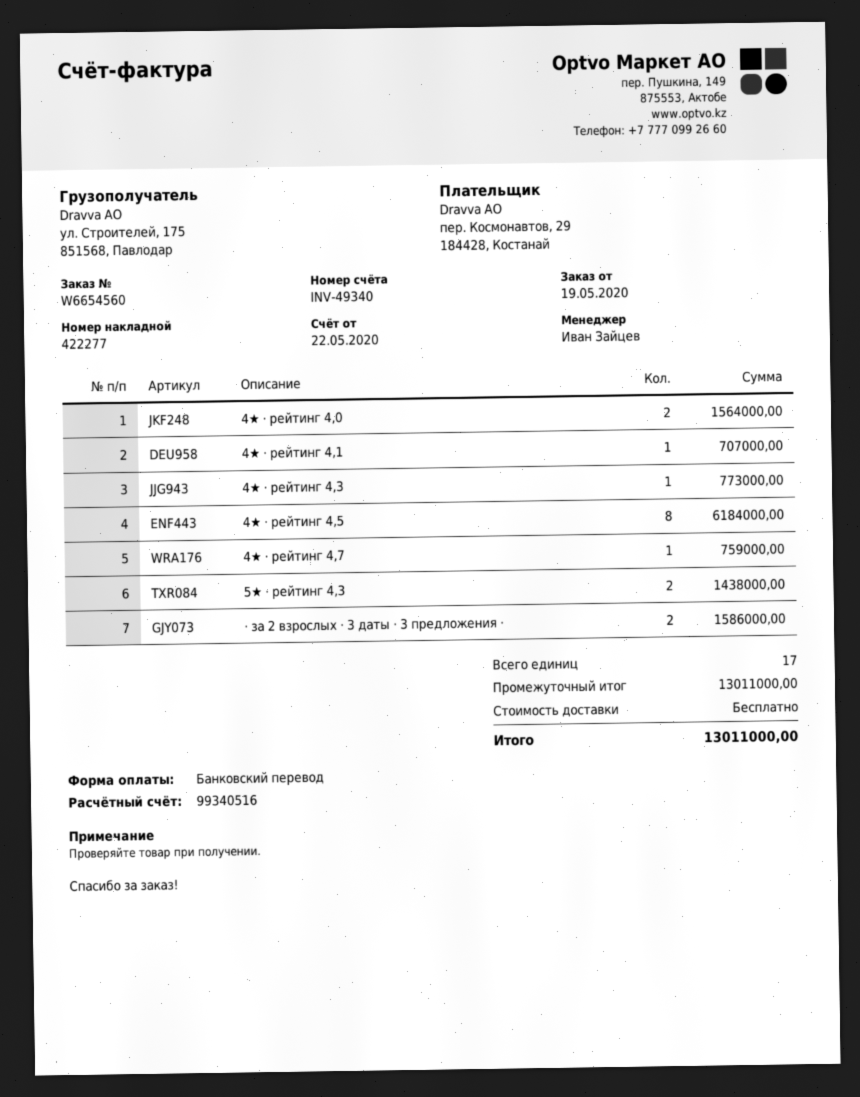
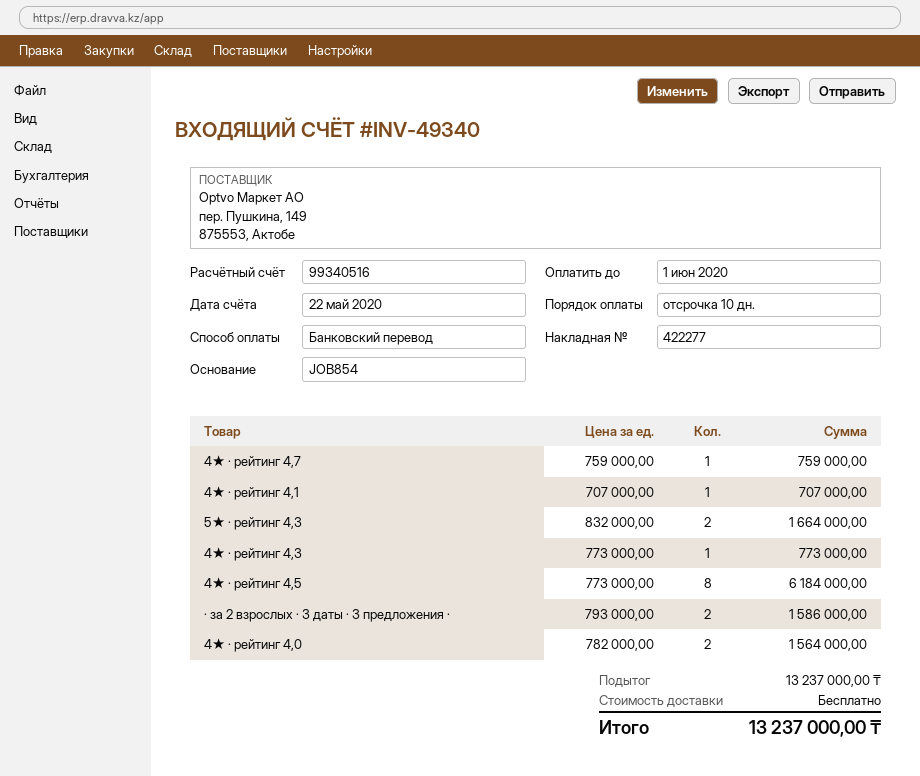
5★ · рейтинг 4,3: 2 for 1438000.00 -> 2 for 1664000.00
subtotal: 13011000.00 -> 13237000.00
total: 13011000.00 -> 13237000.00

